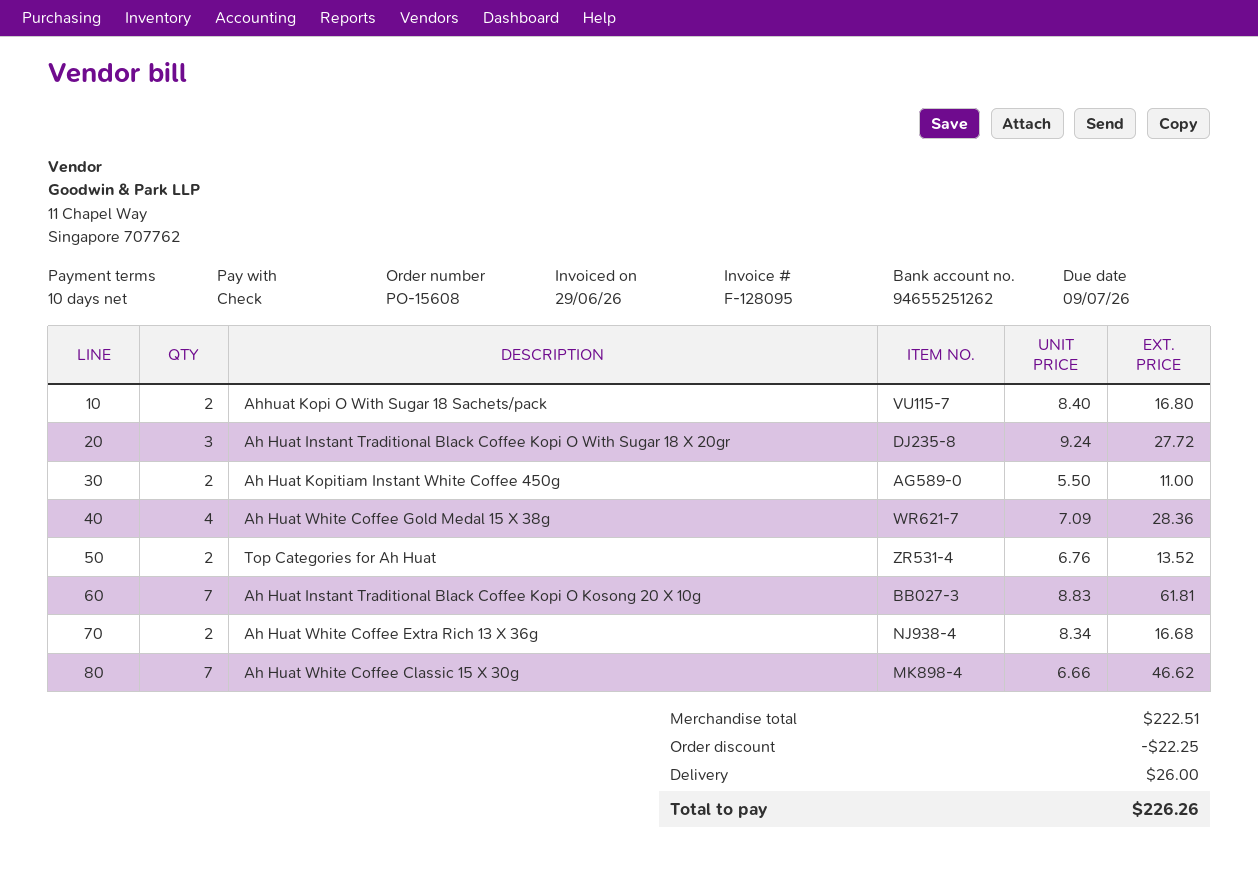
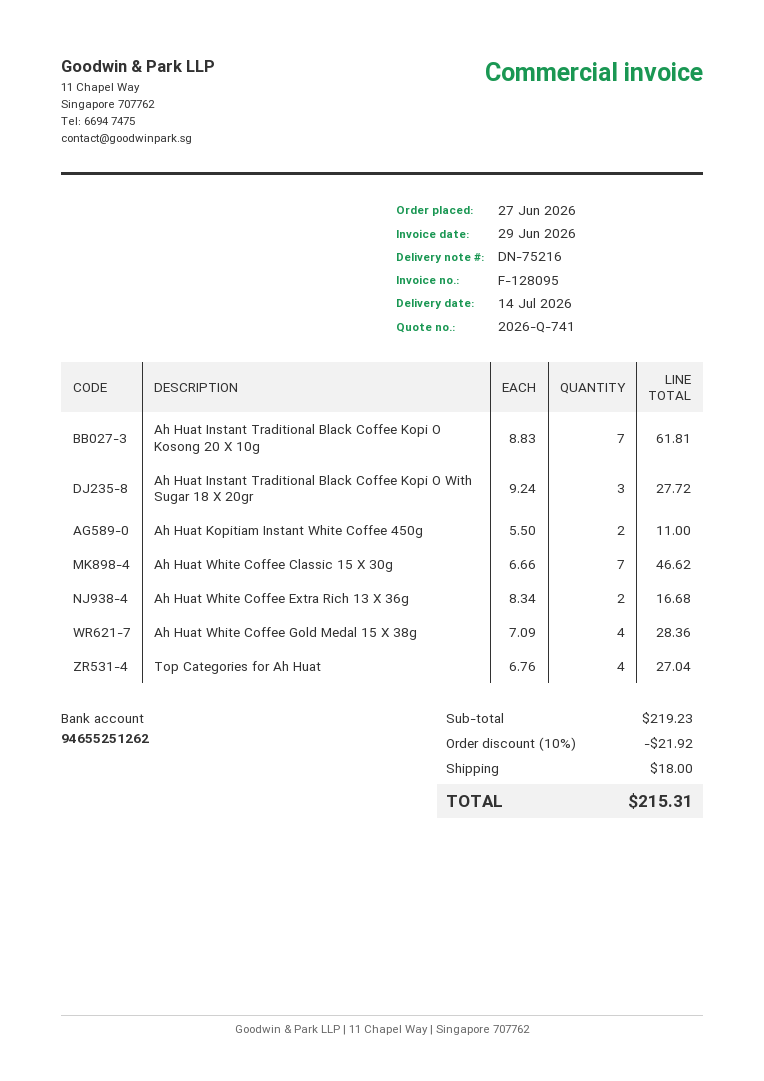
Ahhuat Kopi O With Sugar 18 Sachets/pack: 2 x 8.40 = 16.80 -> none
Top Categories for Ah Huat: 2 x 6.76 = 13.52 -> 4 x 6.76 = 27.04
subtotal: 222.51 -> 219.23
discount: 22.25 -> 21.92
shipping: 26.00 -> 18.00
total: 226.26 -> 215.31

